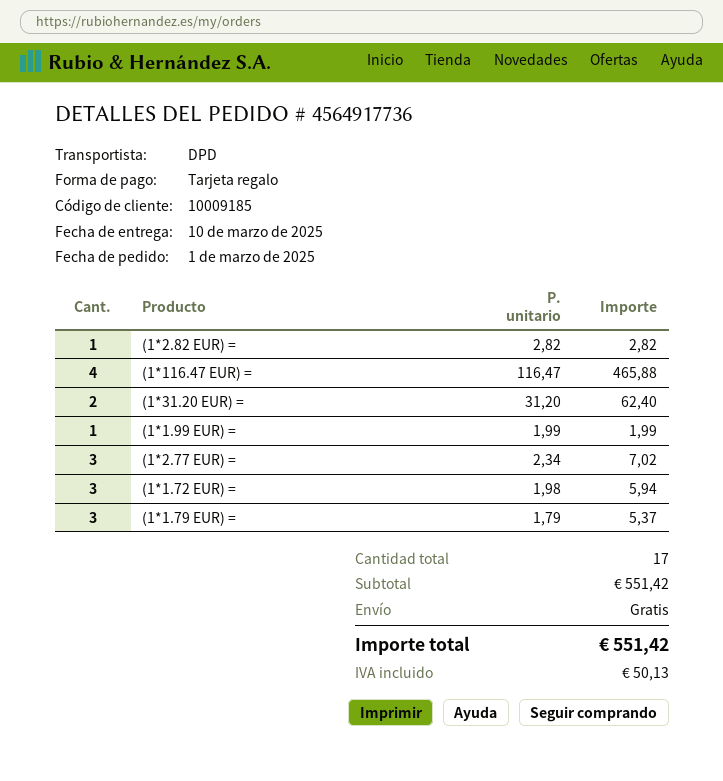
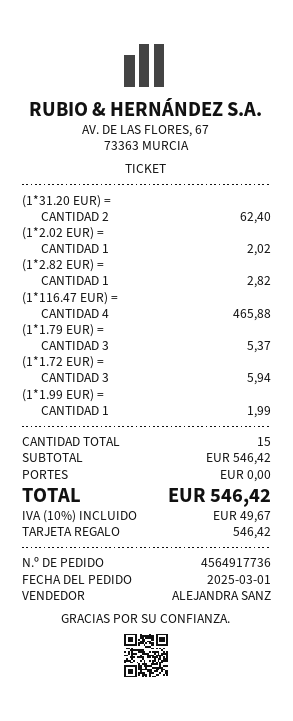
(1*2.77 EUR) =: 3 for 7.02 -> none
(1*2.02 EUR) =: none -> 1 for 2.02
total quantity: 17 -> 15
subtotal: 551.42 -> 546.42
tax: 50.13 -> 49.67
total: 551.42 -> 546.42

